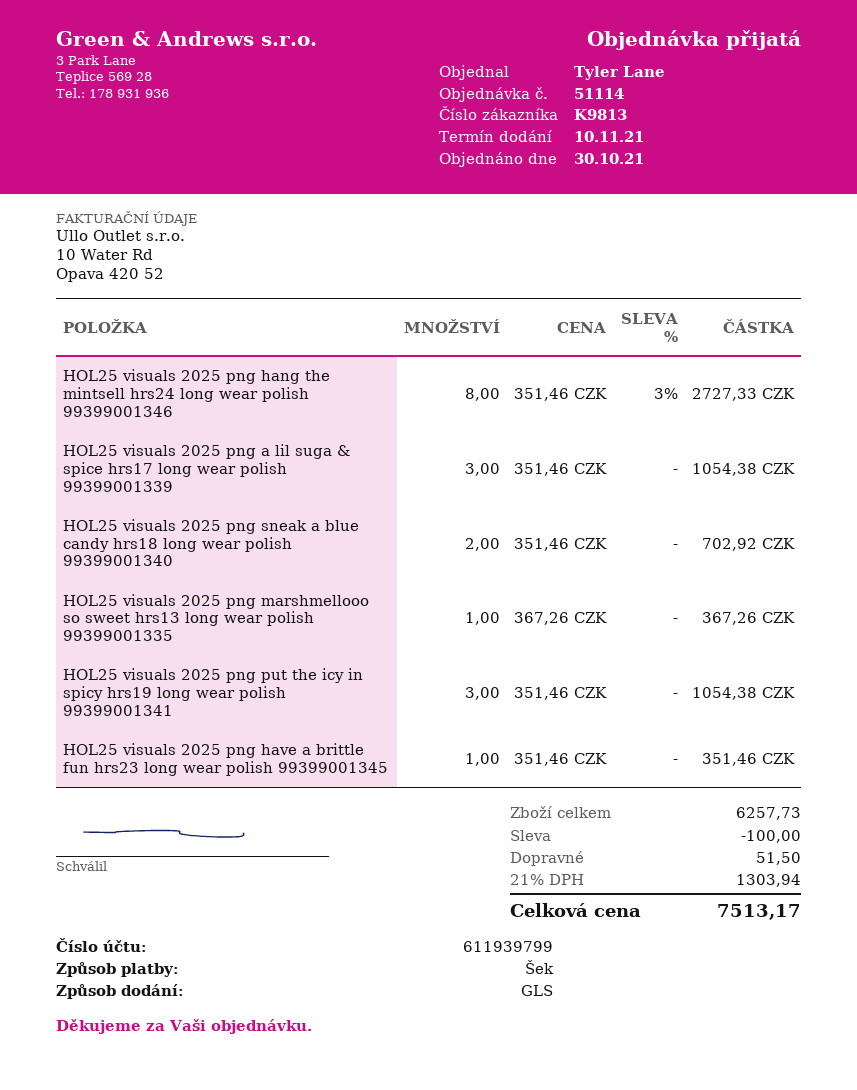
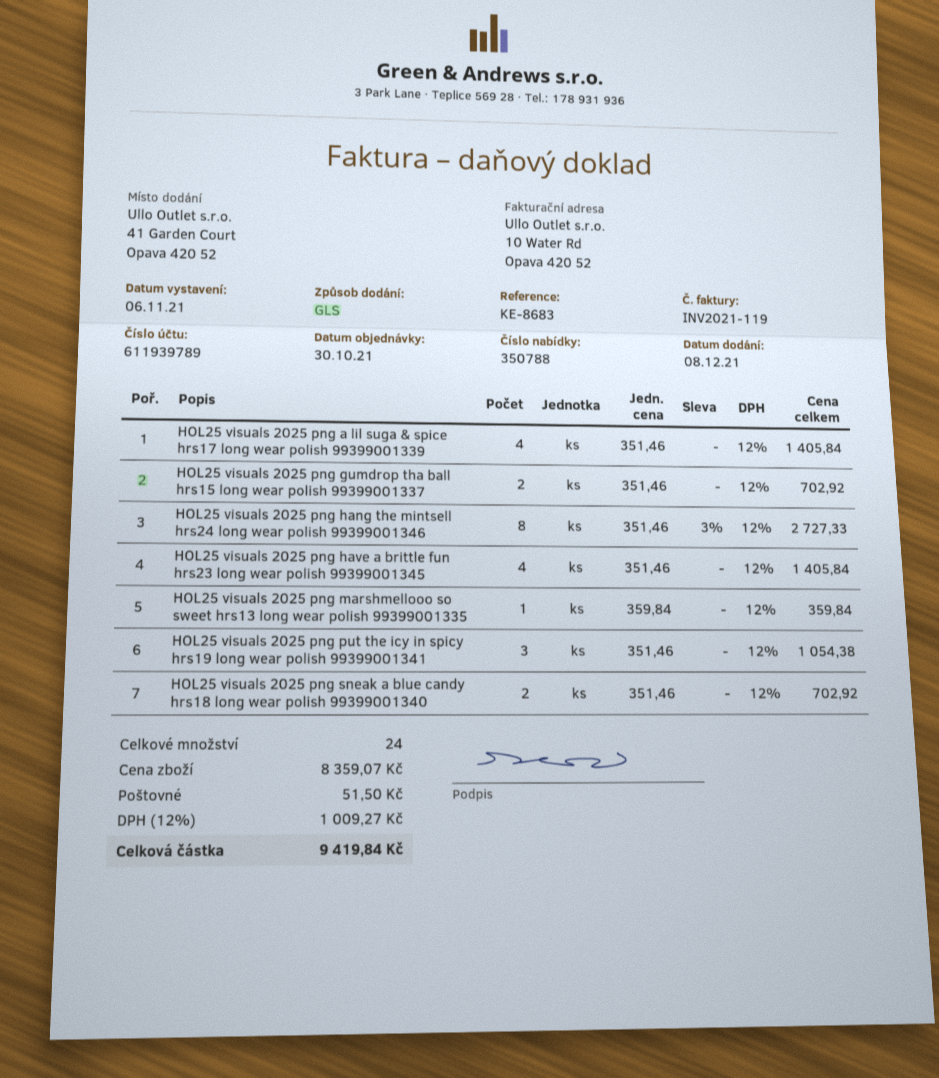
delivery date: 2021-11-10 -> 2021-12-08
bank account: 611939799 -> 611939789
HOL25 visuals 2025 png a lil suga & spice hrs17 long wear polish 99399001339: 3 x 351.46 = 1054.38 -> 4 x 351.46 = 1405.84
HOL25 visuals 2025 png marshmellooo so sweet hrs13 long wear polish 99399001335: 1 x 367.26 = 367.26 -> 1 x 359.84 = 359.84
HOL25 visuals 2025 png have a brittle fun hrs23 long wear polish 99399001345: 1 x 351.46 = 351.46 -> 4 x 351.46 = 1405.84
HOL25 visuals 2025 png gumdrop tha ball hrs15 long wear polish 99399001337: none -> 2 x 351.46 = 702.92
subtotal: 6257.73 -> 8359.07
discount: 100.00 -> none
tax: 21% = 1303.94 -> 12% = 1009.27
total: 7513.17 -> 9419.84

